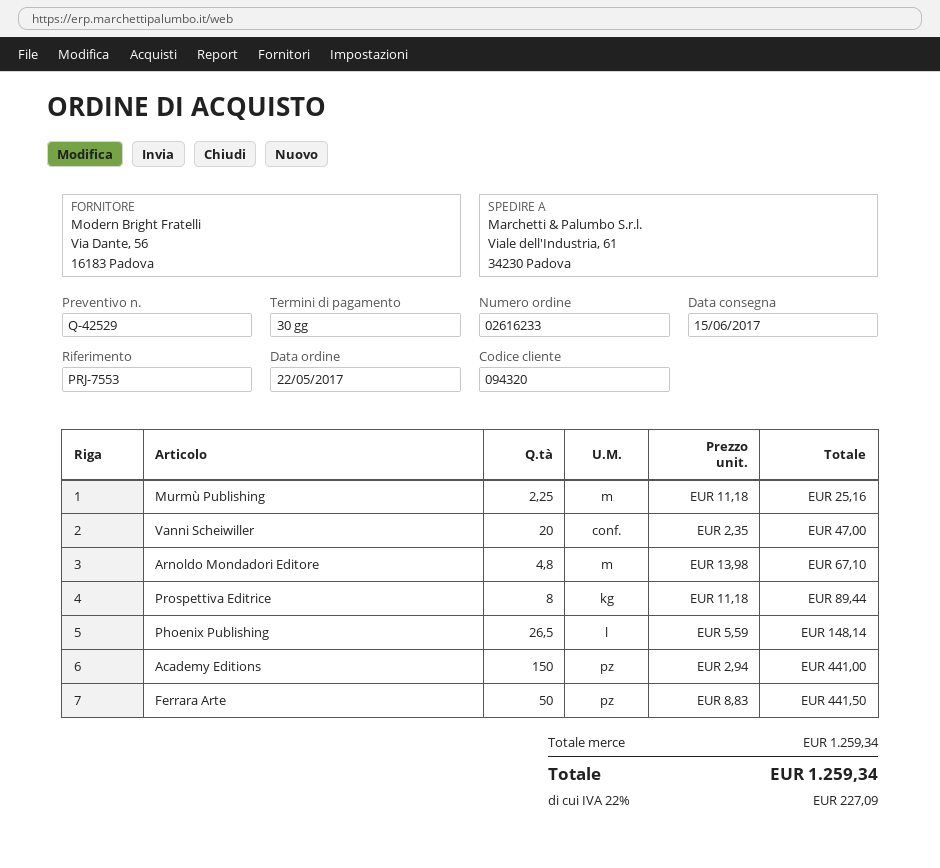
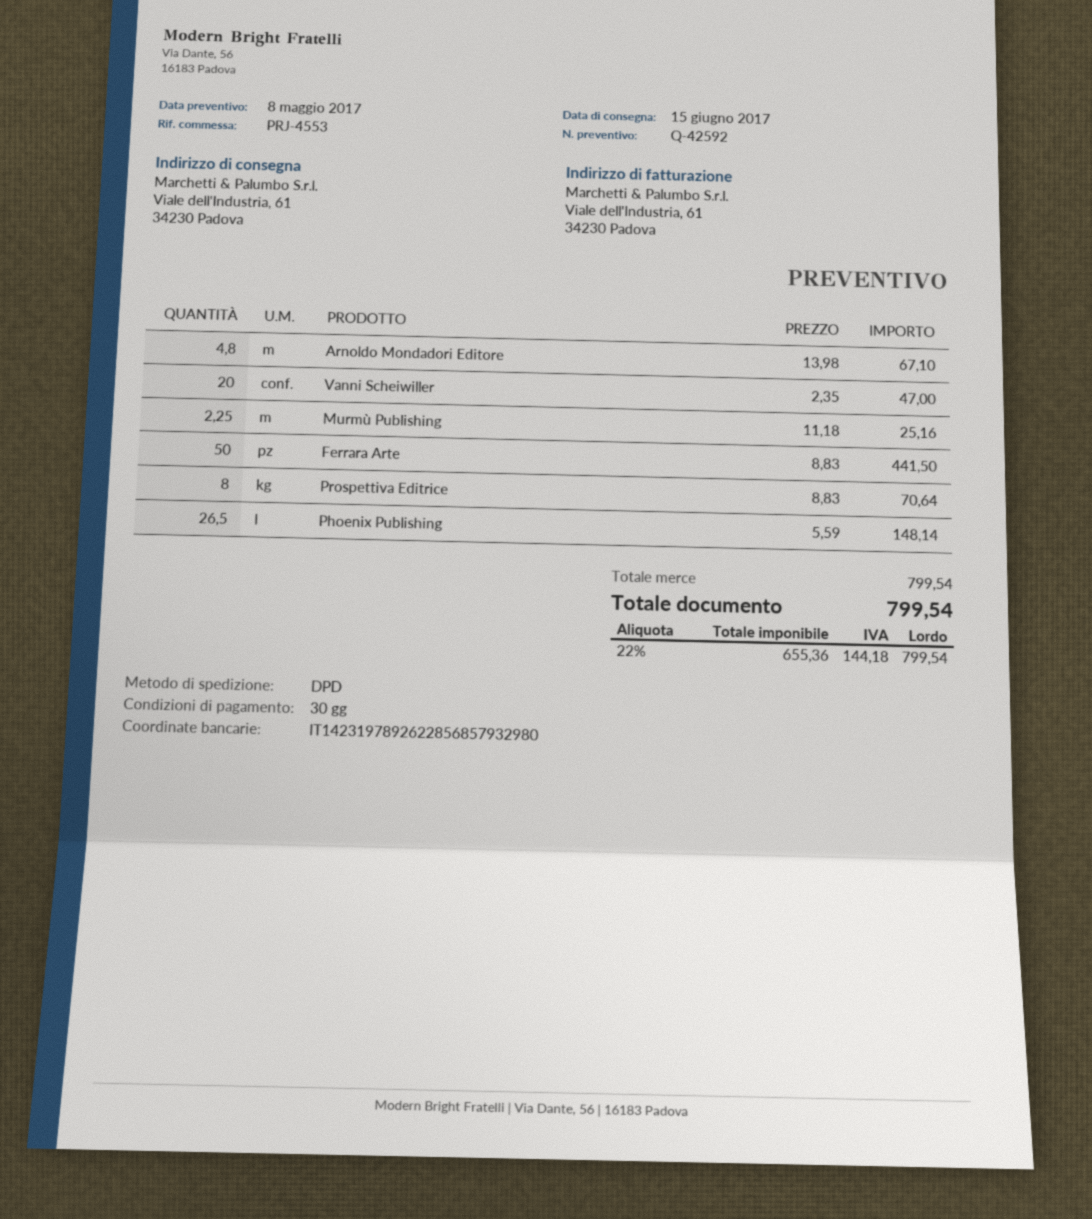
quote number: Q-42529 -> Q-42592
reference: PRJ-7553 -> PRJ-4553
Prospettiva Editrice: 8 x 11.18 = 89.44 -> 8 x 8.83 = 70.64
Academy Editions: 150 x 2.94 = 441.00 -> none
subtotal: 1259.34 -> 799.54
tax: 22% = 227.09 -> 22% = 144.18
total: 1259.34 -> 799.54

